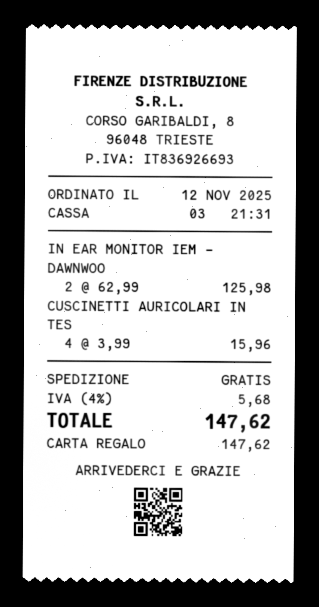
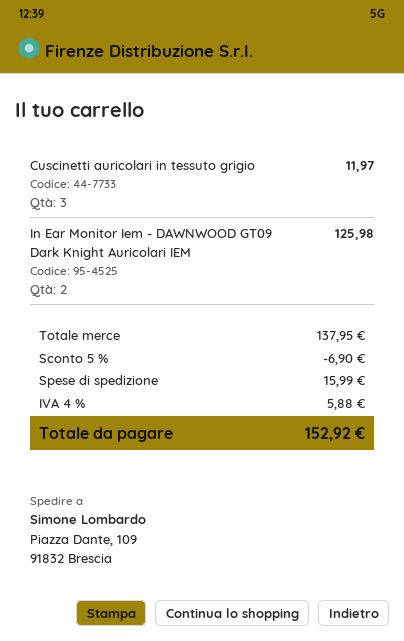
CUSCINETTI AURICOLARI IN TES: 4 for 15.96 -> 3 for 11.97
discount: none -> 5% = 6.90
shipping: 0.00 -> 15.99
tax: 4% = 5.68 -> 4% = 5.88
total: 147.62 -> 152.92

